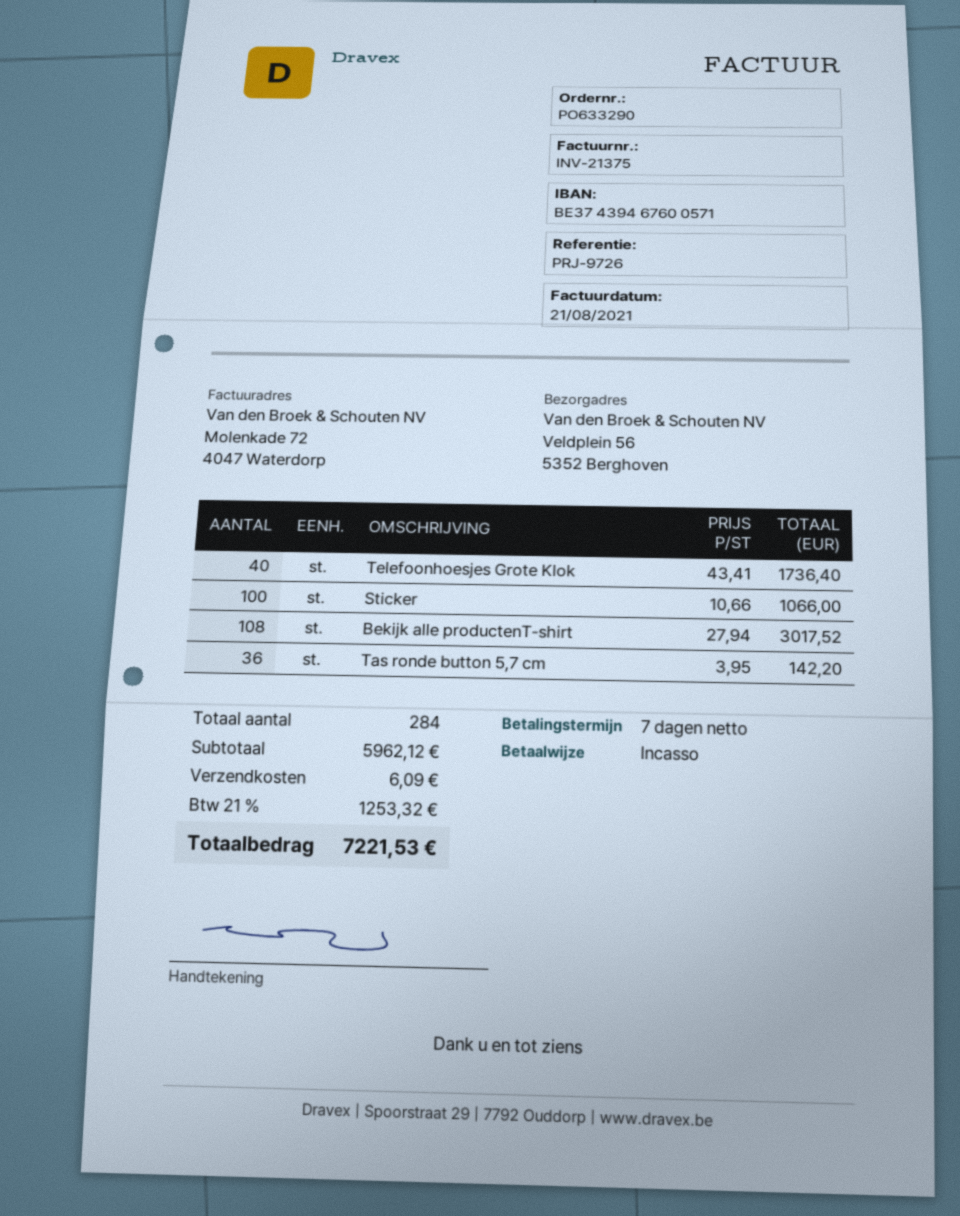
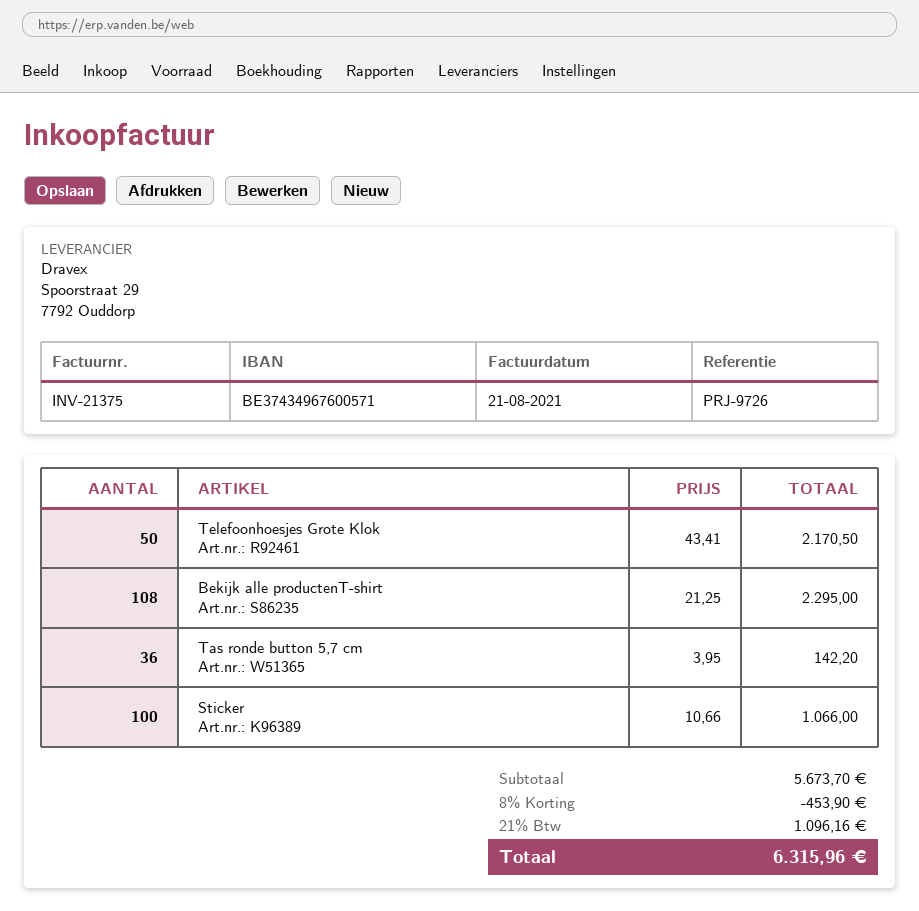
bank account: BE37439467600571 -> BE37434967600571
Telefoonhoesjes Grote Klok: 40 x 43.41 = 1736.40 -> 50 x 43.41 = 2170.50
Bekijk alle productenT-shirt: 108 x 27.94 = 3017.52 -> 108 x 21.25 = 2295.00
subtotal: 5962.12 -> 5673.70
discount: none -> 8% = 453.90
shipping: 6.09 -> none
tax: 21% = 1253.32 -> 21% = 1096.16
total: 7221.53 -> 6315.96

